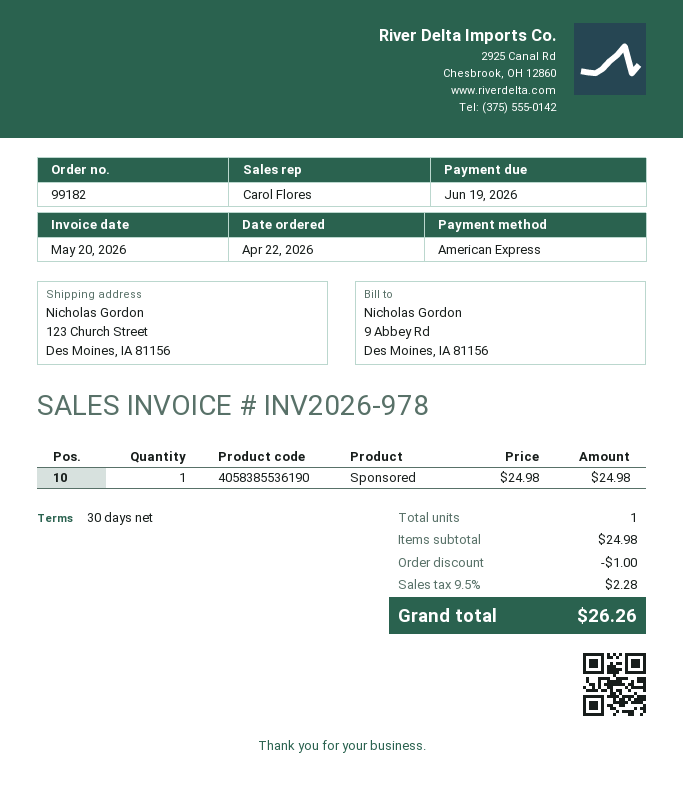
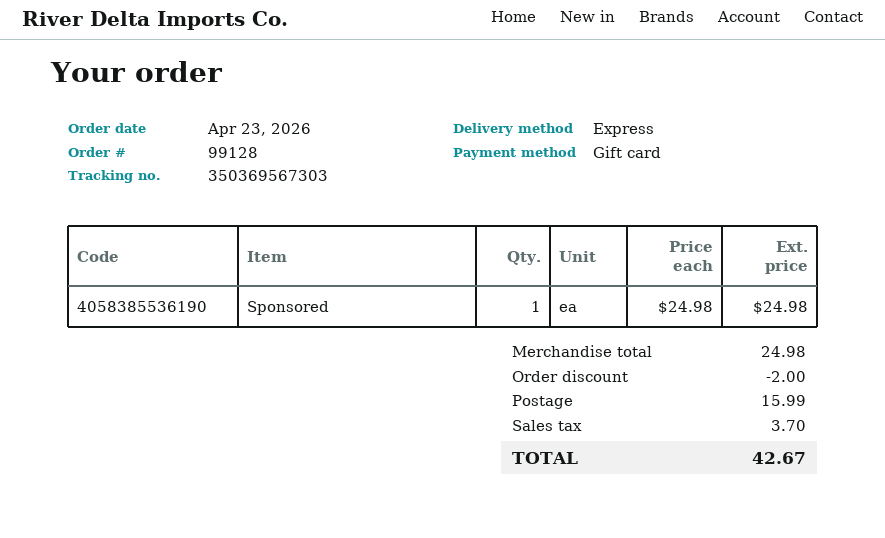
order number: 99182 -> 99128
order date: 2026-04-22 -> 2026-04-23
payment method: American Express -> gift card
discount: 1.00 -> 2.00
shipping: none -> 15.99
tax: 2.28 -> 3.70
total: 26.26 -> 42.67

